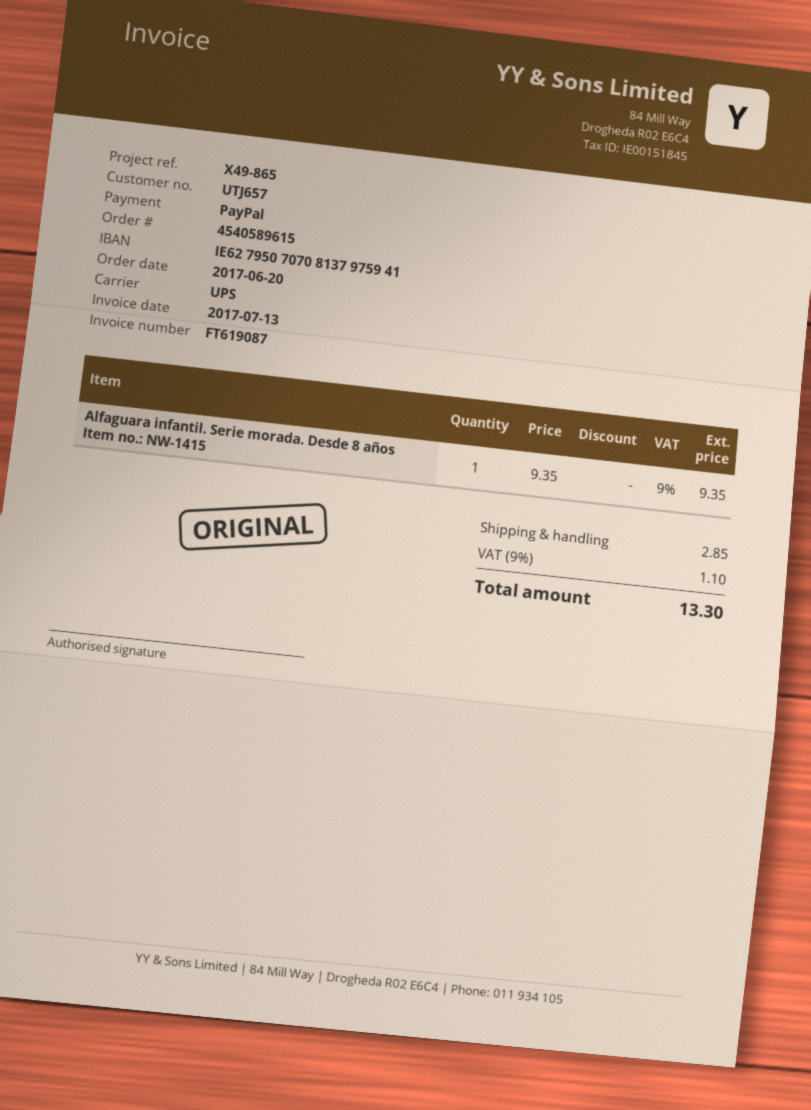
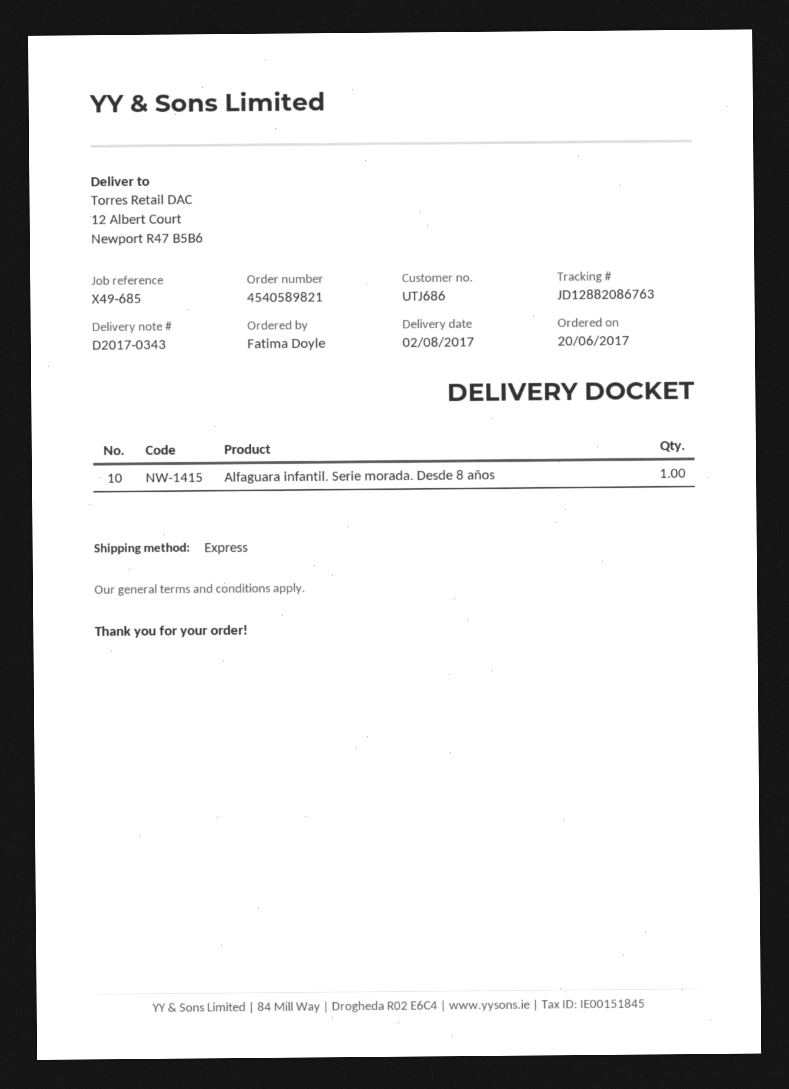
order number: 4540589615 -> 4540589821
customer number: UTJ657 -> UTJ686
reference: X49-865 -> X49-685
shipping method: UPS -> express

